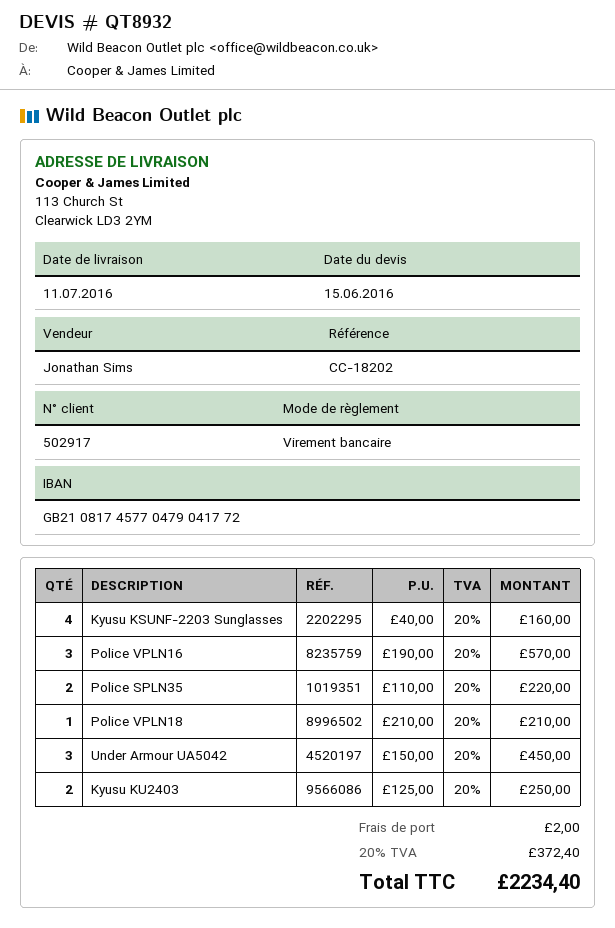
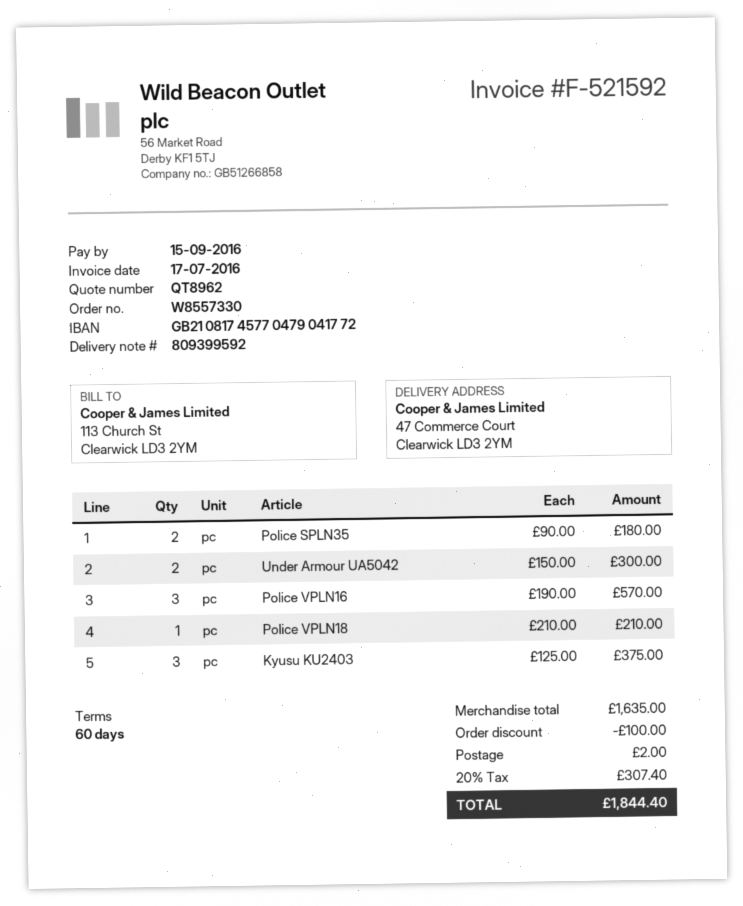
quote number: QT8932 -> QT8962
ship to: 113 Church St, Clearwick LD3 2YM -> 47 Commerce Court, Clearwick LD3 2YM
Kyusu KSUNF-2203 Sunglasses: 4 x 40.00 = 160.00 -> none
Police SPLN35: 2 x 110.00 = 220.00 -> 2 x 90.00 = 180.00
Under Armour UA5042: 3 x 150.00 = 450.00 -> 2 x 150.00 = 300.00
Kyusu KU2403: 2 x 125.00 = 250.00 -> 3 x 125.00 = 375.00
discount: none -> 100.00
tax: 20% = 372.40 -> 20% = 307.40
total: 2234.40 -> 1844.40

